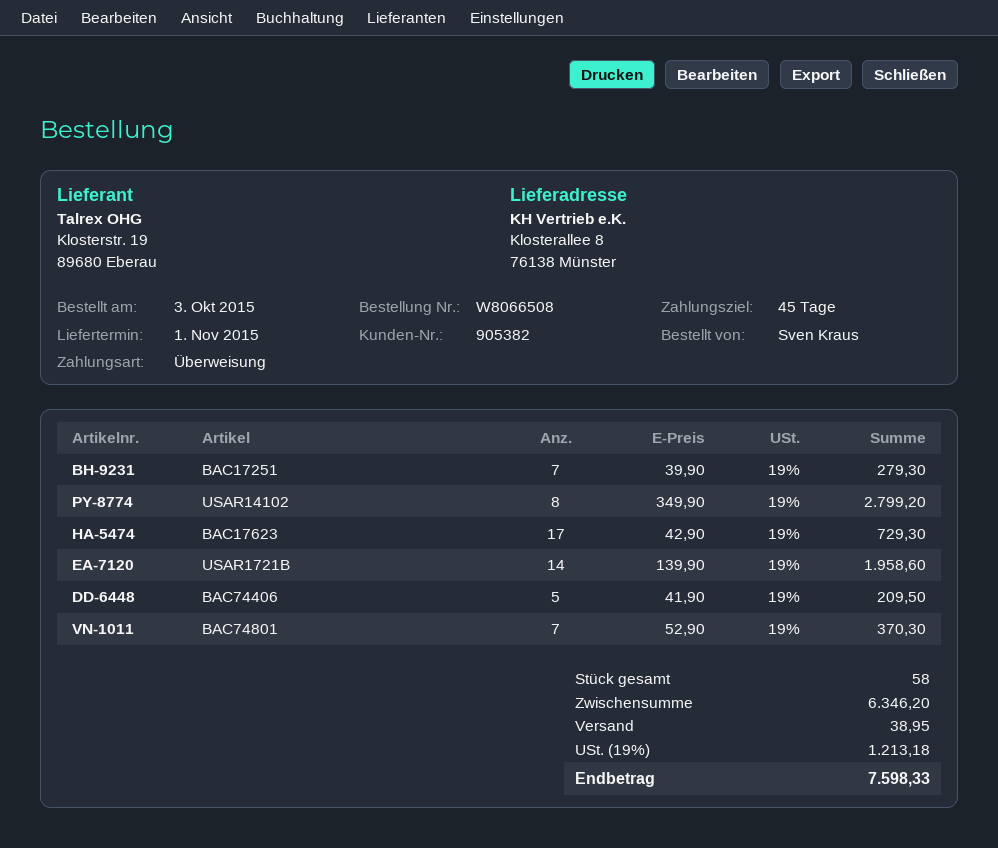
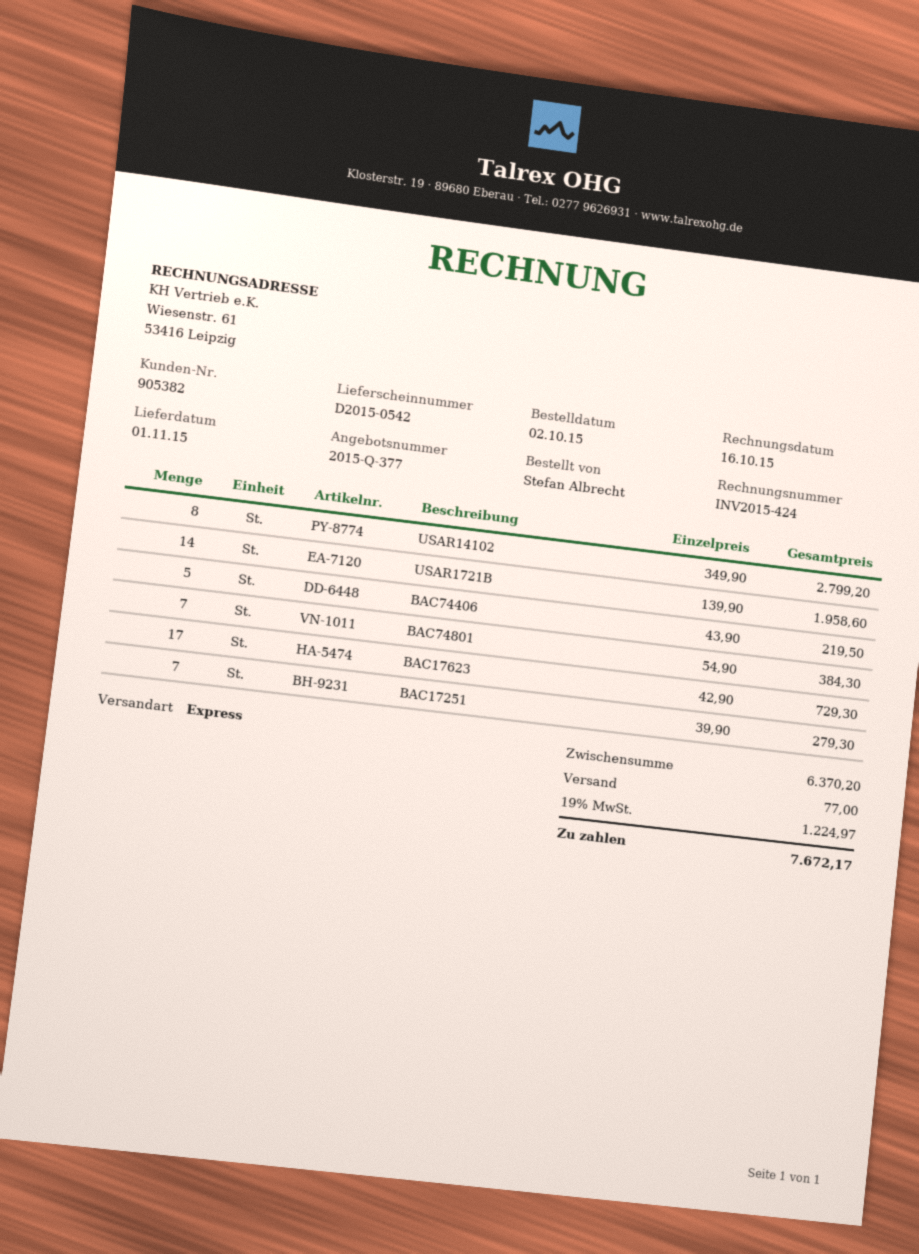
order date: 2015-10-03 -> 2015-10-02
ordered by: Sven Kraus -> Stefan Albrecht
BAC74406: 5 x 41.90 = 209.50 -> 5 x 43.90 = 219.50
BAC74801: 7 x 52.90 = 370.30 -> 7 x 54.90 = 384.30
subtotal: 6346.20 -> 6370.20
shipping: 38.95 -> 77.00
tax: 19% = 1213.18 -> 19% = 1224.97
total: 7598.33 -> 7672.17

